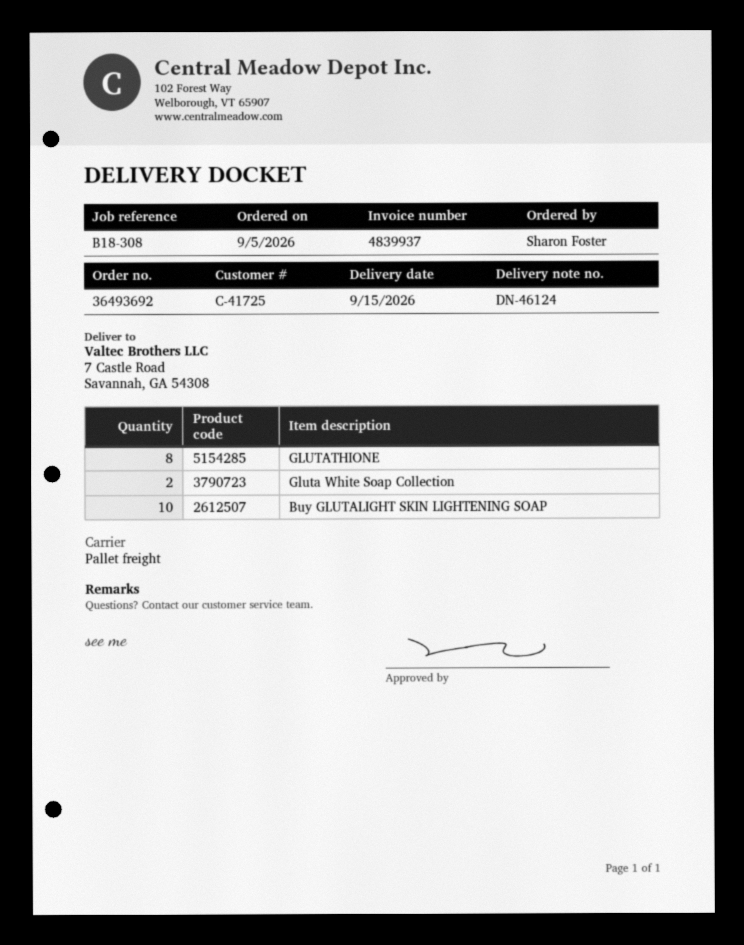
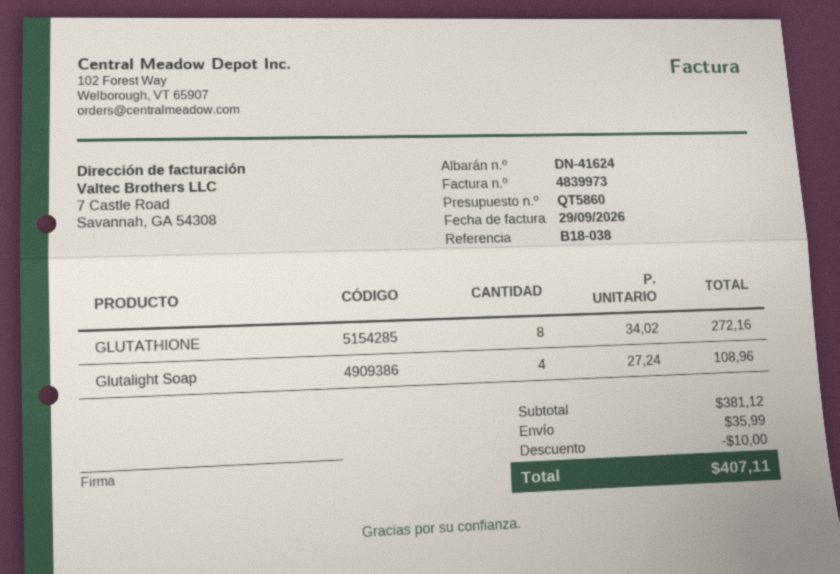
delivery note number: DN-46124 -> DN-41624
invoice number: 4839937 -> 4839973
reference: B18-308 -> B18-038
Gluta White Soap Collection: 2 -> none
Buy GLUTALIGHT SKIN LIGHTENING SOAP: 10 -> none
Glutalight Soap: none -> 4

